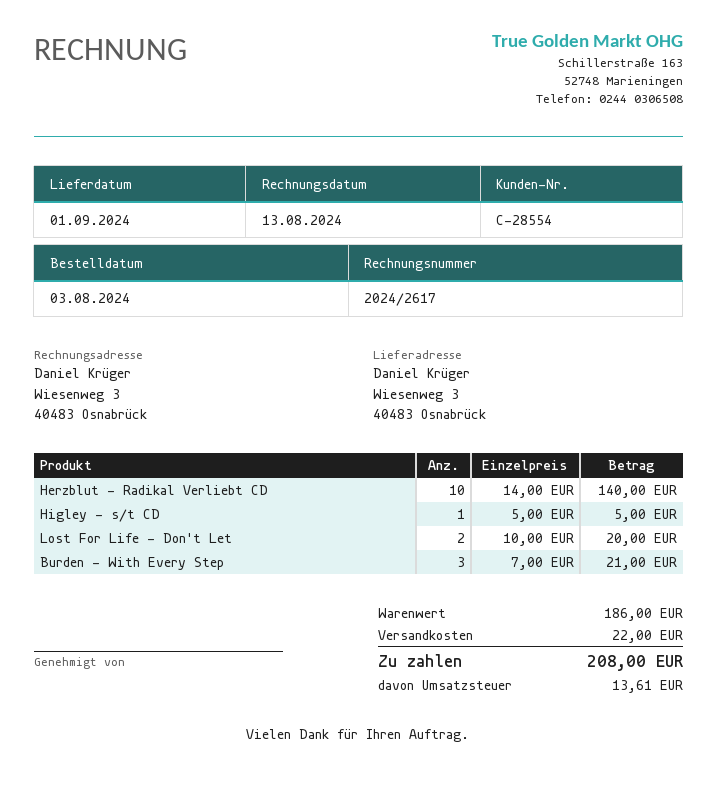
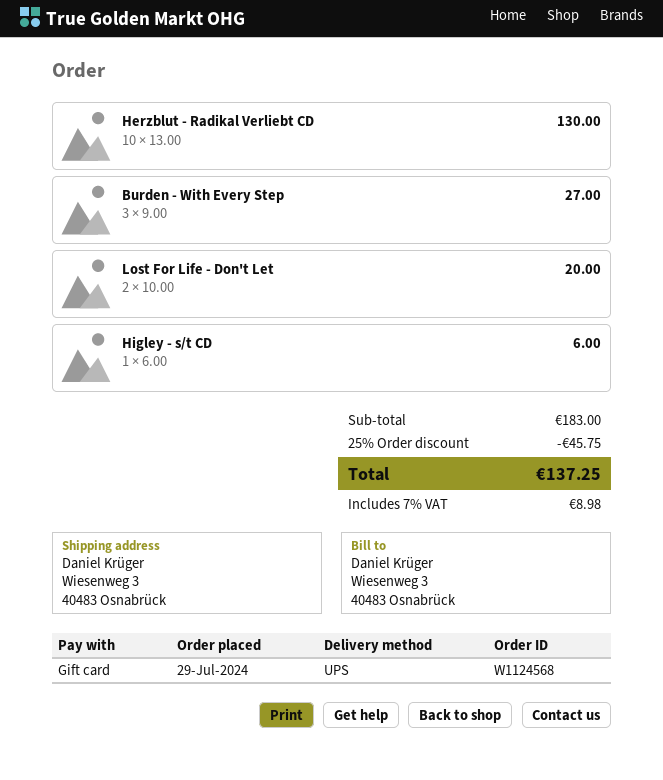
order date: 2024-08-03 -> 2024-07-29
Herzblut - Radikal Verliebt CD: 10 x 14.00 = 140.00 -> 10 x 13.00 = 130.00
Higley - s/t CD: 1 x 5.00 = 5.00 -> 1 x 6.00 = 6.00
Burden - With Every Step: 3 x 7.00 = 21.00 -> 3 x 9.00 = 27.00
subtotal: 186.00 -> 183.00
discount: none -> 25% = 45.75
shipping: 22.00 -> none
tax: 13.61 -> 8.98
total: 208.00 -> 137.25

